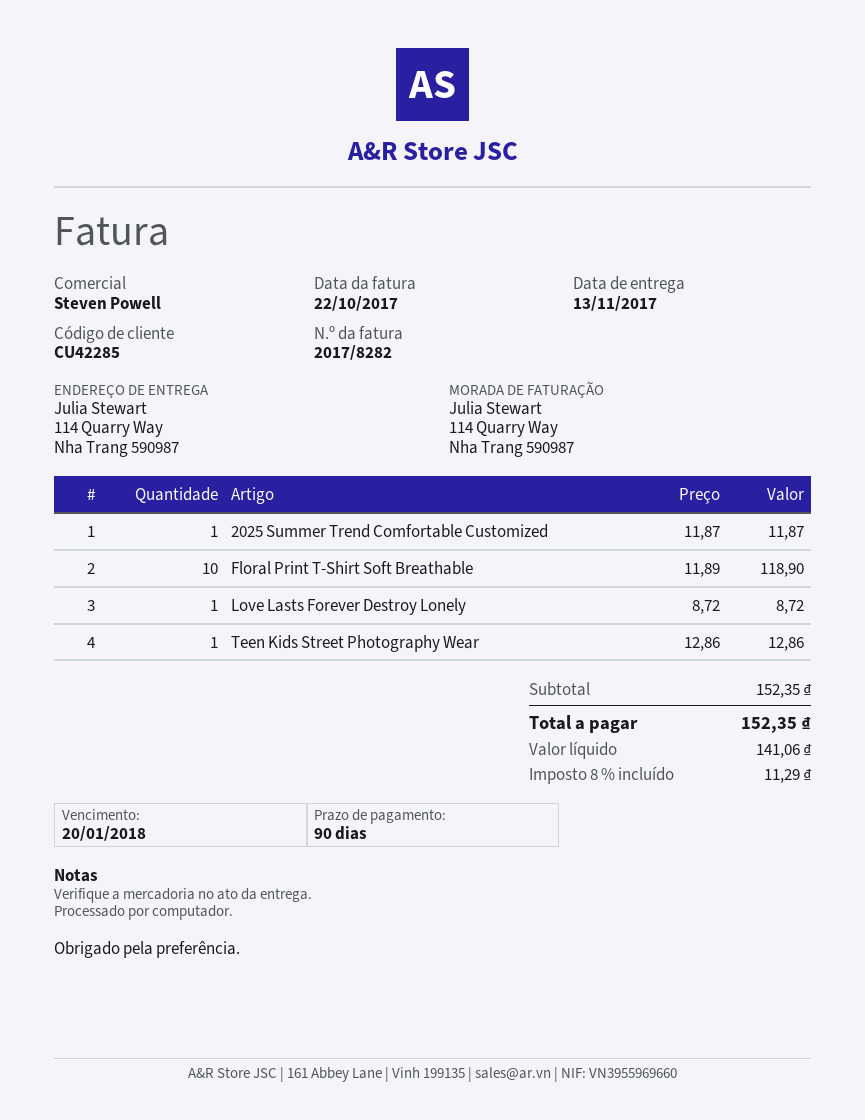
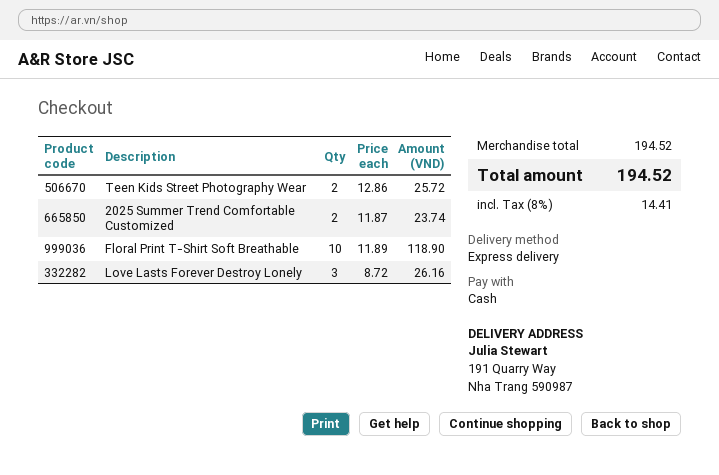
ship to: 114 Quarry Way, Nha Trang 590987 -> 191 Quarry Way, Nha Trang 590987
2025 Summer Trend Comfortable Customized: 1 x 11.87 = 11.87 -> 2 x 11.87 = 23.74
Love Lasts Forever Destroy Lonely: 1 x 8.72 = 8.72 -> 3 x 8.72 = 26.16
Teen Kids Street Photography Wear: 1 x 12.86 = 12.86 -> 2 x 12.86 = 25.72
subtotal: 152.35 -> 194.52
tax: 8% = 11.29 -> 8% = 14.41
total: 152.35 -> 194.52

